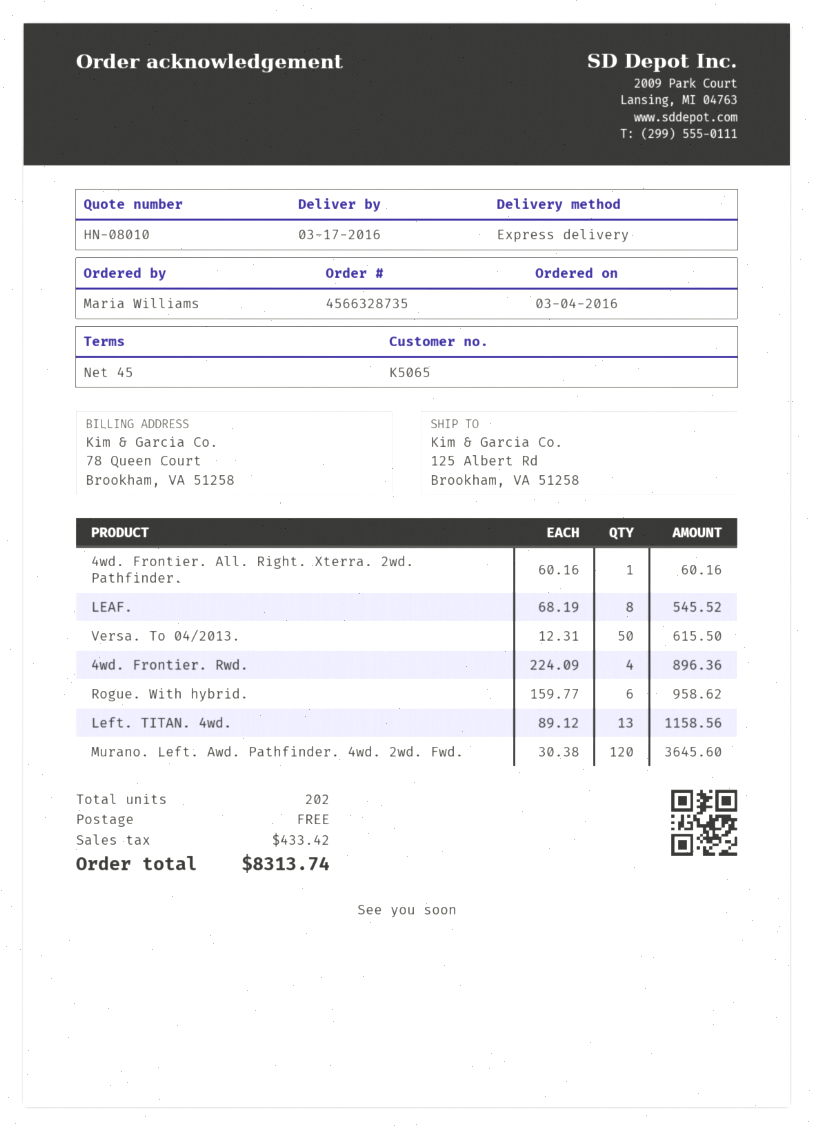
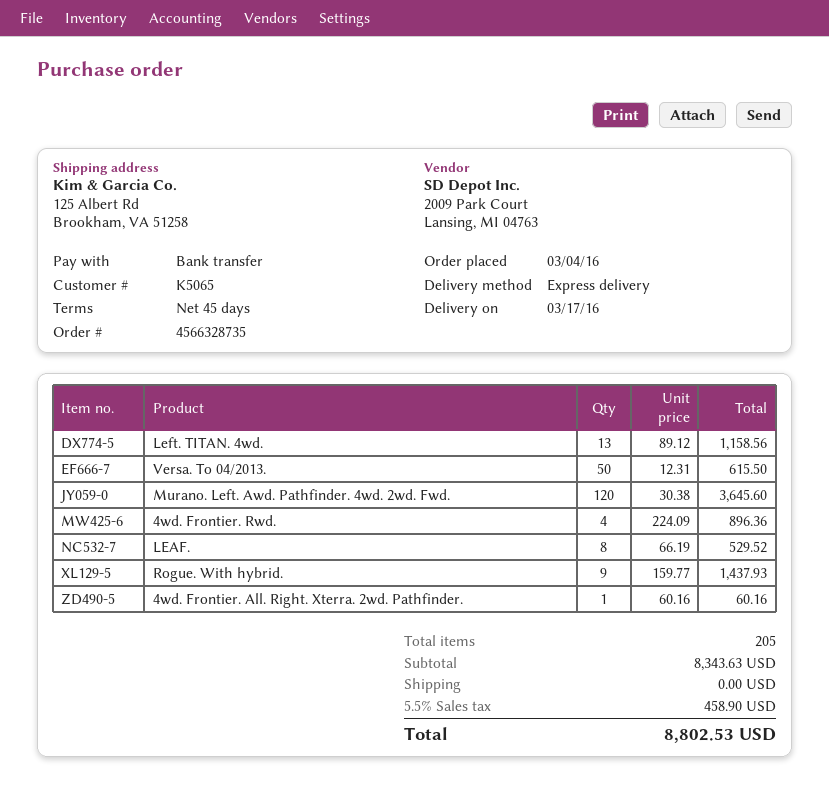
LEAF.: 8 x 68.19 = 545.52 -> 8 x 66.19 = 529.52
Rogue. With hybrid.: 6 x 159.77 = 958.62 -> 9 x 159.77 = 1437.93
total quantity: 202 -> 205
tax: 433.42 -> 458.90
total: 8313.74 -> 8802.53

